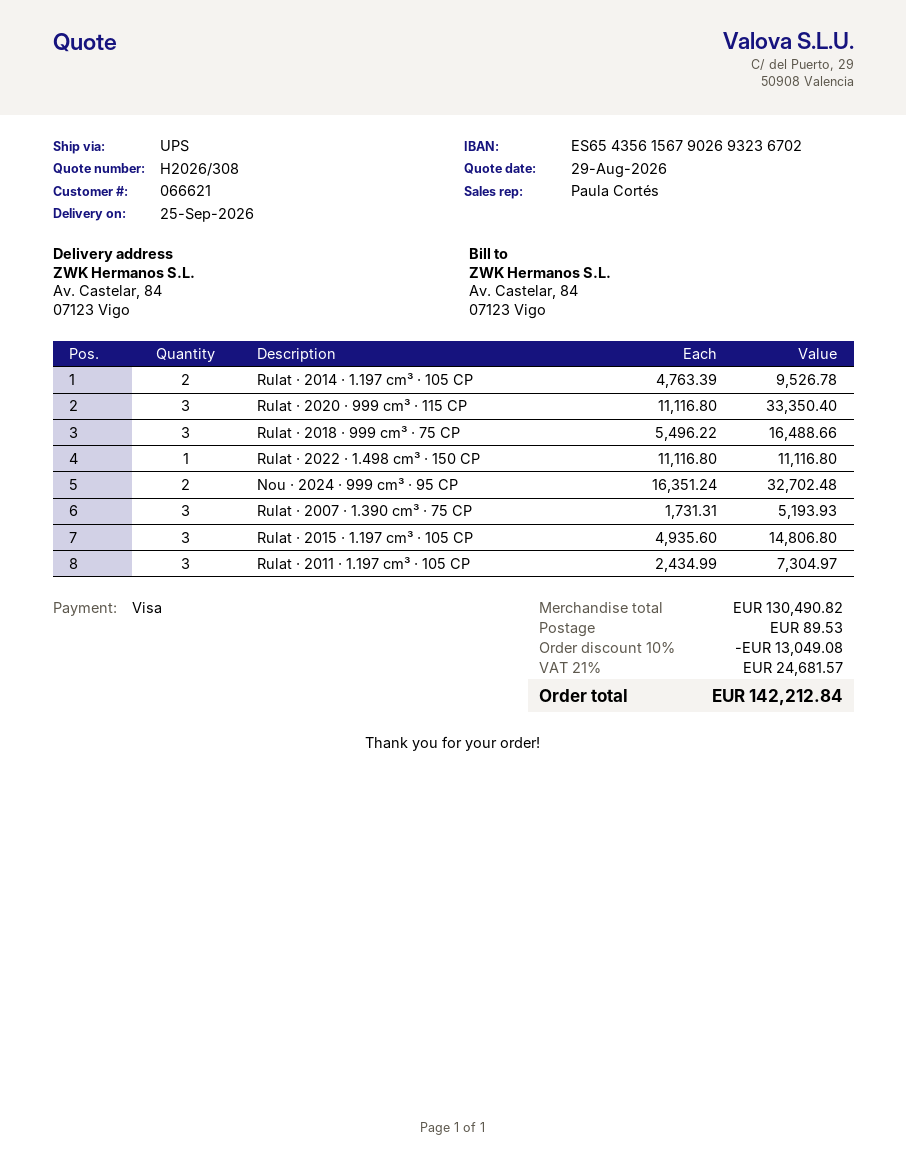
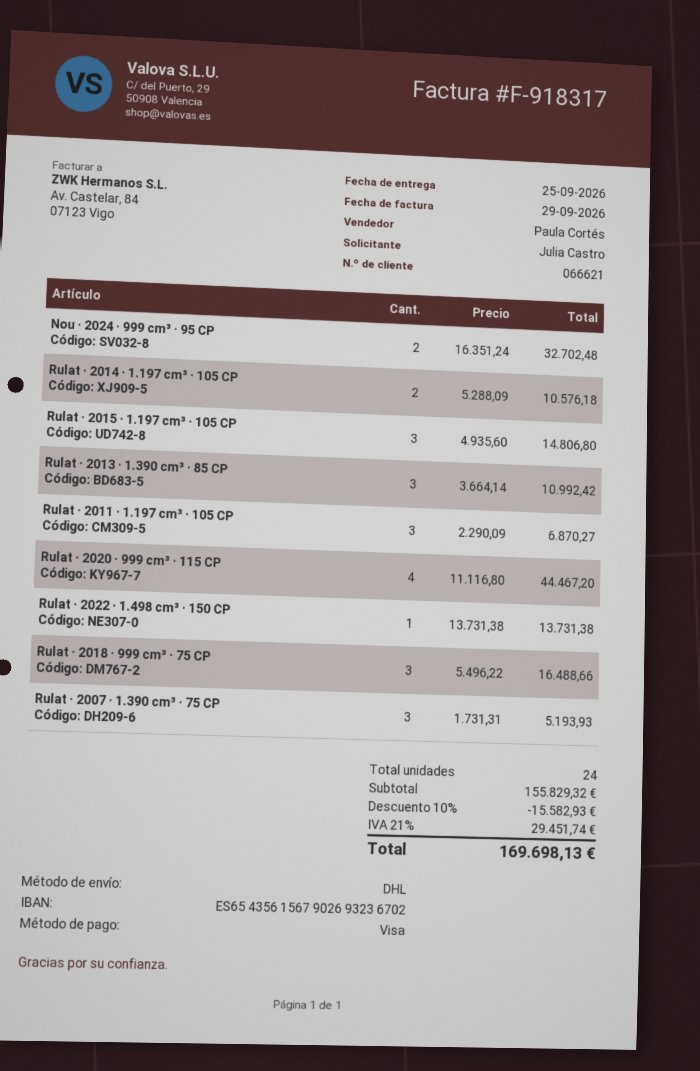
shipping method: UPS -> DHL
Rulat · 2014 · 1.197 cm³ · 105 CP: 2 x 4763.39 = 9526.78 -> 2 x 5288.09 = 10576.18
Rulat · 2020 · 999 cm³ · 115 CP: 3 x 11116.80 = 33350.40 -> 4 x 11116.80 = 44467.20
Rulat · 2022 · 1.498 cm³ · 150 CP: 1 x 11116.80 = 11116.80 -> 1 x 13731.38 = 13731.38
Rulat · 2011 · 1.197 cm³ · 105 CP: 3 x 2434.99 = 7304.97 -> 3 x 2290.09 = 6870.27
Rulat · 2013 · 1.390 cm³ · 85 CP: none -> 3 x 3664.14 = 10992.42
subtotal: 130490.82 -> 155829.32
discount: 10% = 13049.08 -> 10% = 15582.93
shipping: 89.53 -> none
tax: 21% = 24681.57 -> 21% = 29451.74
total: 142212.84 -> 169698.13

